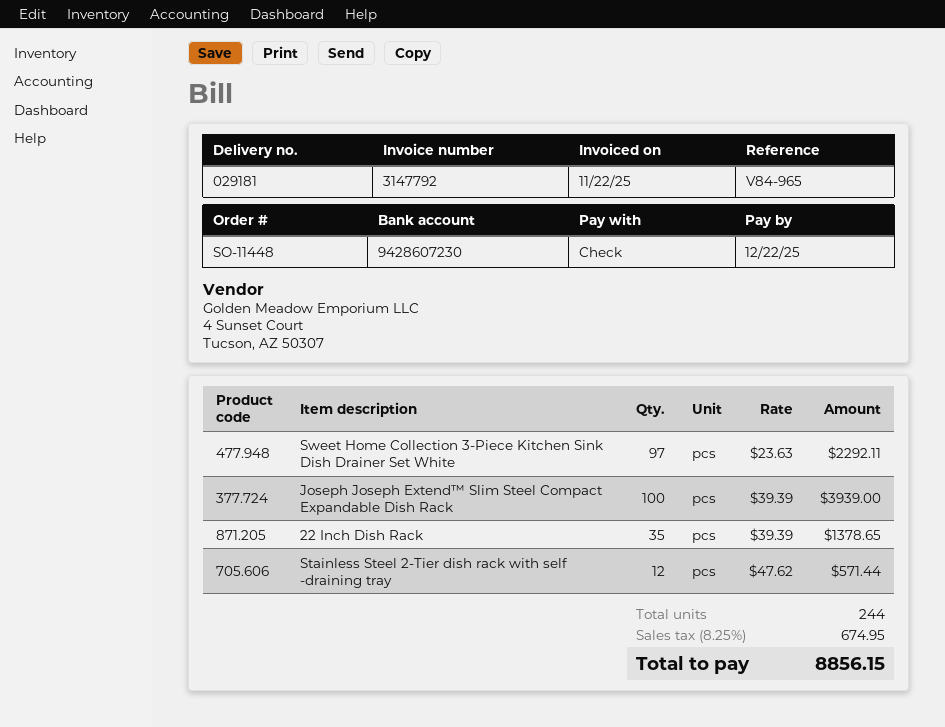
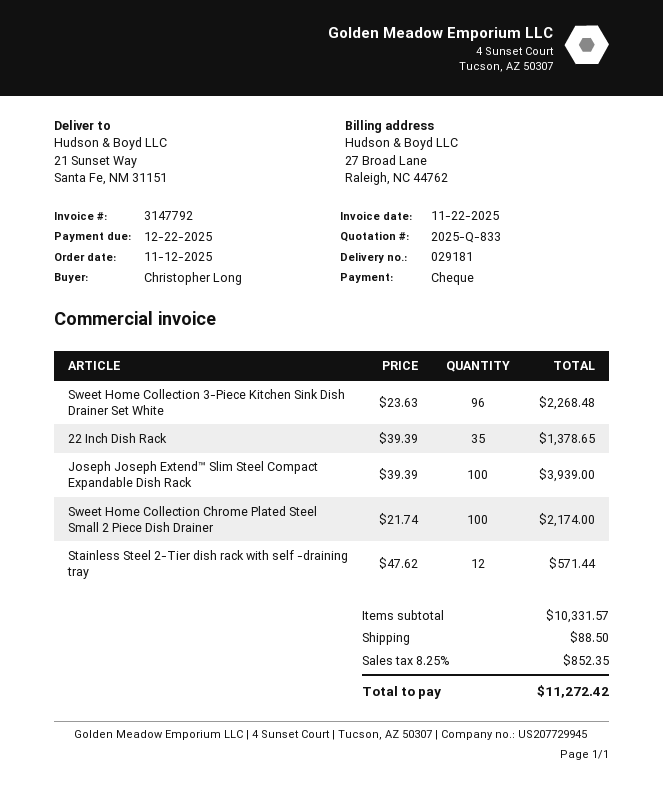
Sweet Home Collection 3-Piece Kitchen Sink Dish Drainer Set White: 97 x 23.63 = 2292.11 -> 96 x 23.63 = 2268.48
Sweet Home Collection Chrome Plated Steel Small 2 Piece Dish Drainer: none -> 100 x 21.74 = 2174.00
shipping: none -> 88.50
tax: 8.25% = 674.95 -> 8.25% = 852.35
total: 8856.15 -> 11272.42

